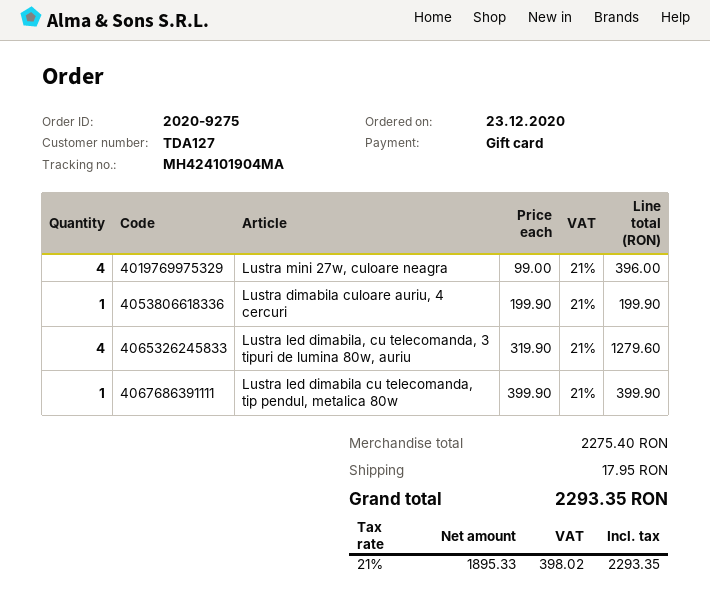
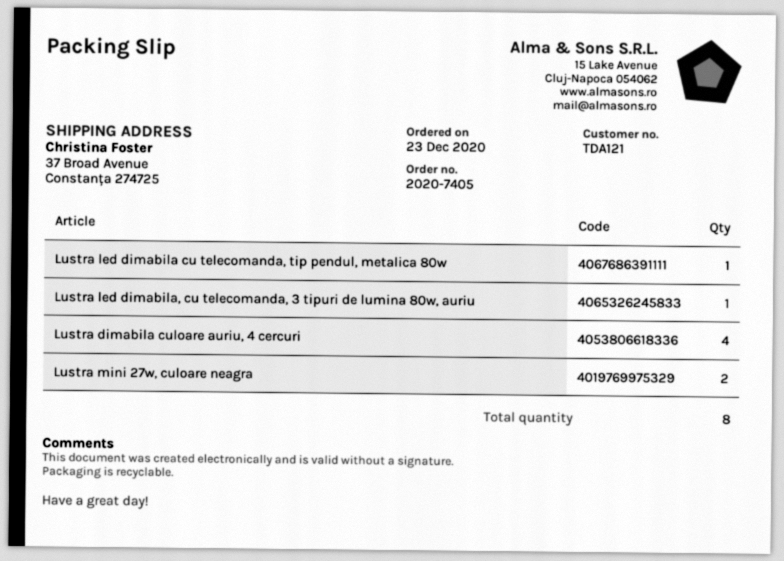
order number: 2020-9275 -> 2020-7405
customer number: TDA127 -> TDA121
Lustra mini 27w, culoare neagra: 4 -> 2
Lustra dimabila culoare auriu, 4 cercuri: 1 -> 4
Lustra led dimabila, cu telecomanda, 3 tipuri de lumina 80w, auriu: 4 -> 1

